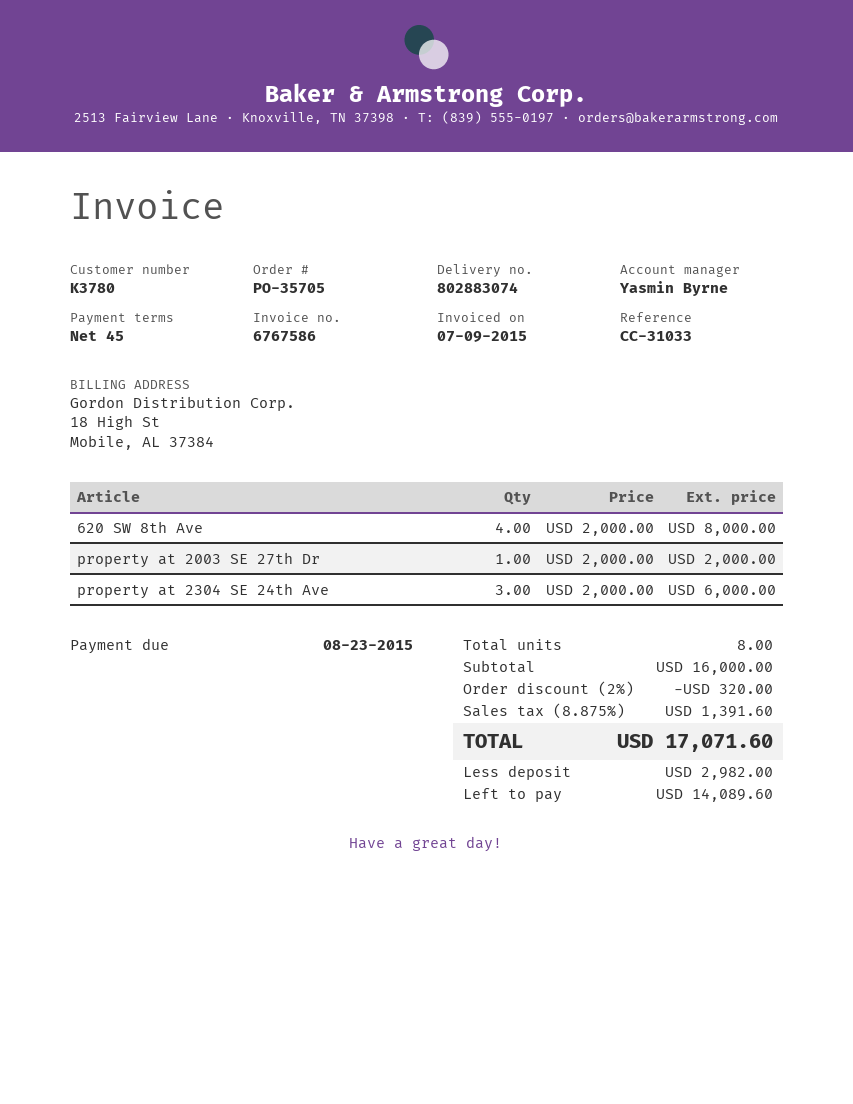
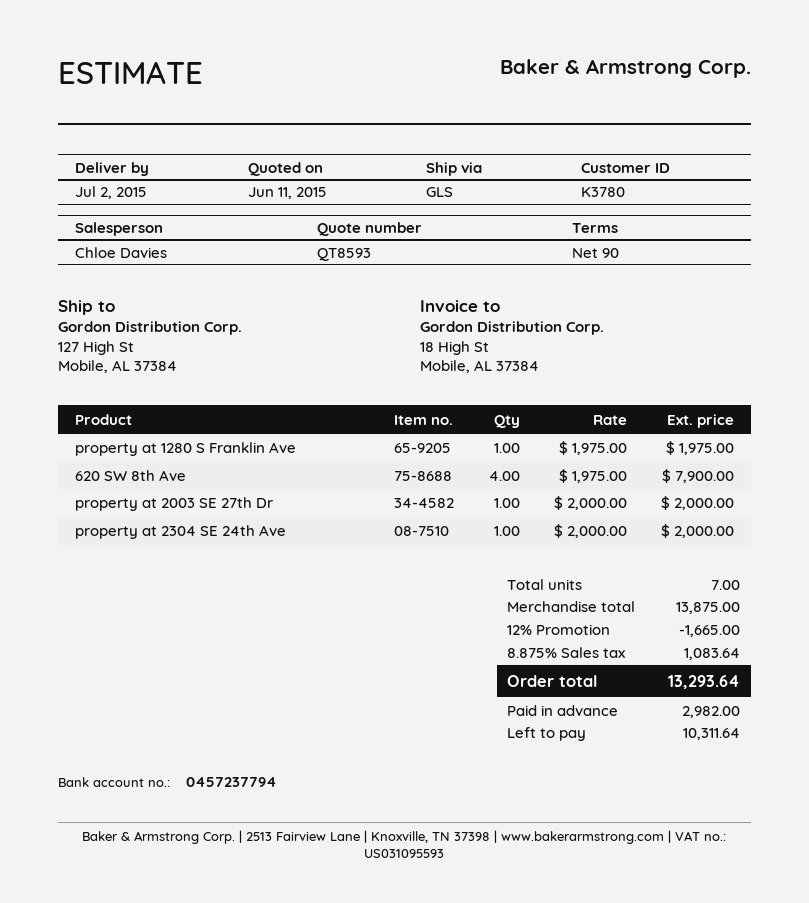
payment terms: 45 days -> 90 days
sales rep: Yasmin Byrne -> Chloe Davies
620 SW 8th Ave: 4 x 2000.00 = 8000.00 -> 4 x 1975.00 = 7900.00
property at 2304 SE 24th Ave: 3 x 2000.00 = 6000.00 -> 1 x 2000.00 = 2000.00
property at 1280 S Franklin Ave: none -> 1 x 1975.00 = 1975.00
total quantity: 8 -> 7
subtotal: 16000.00 -> 13875.00
discount: 2% = 320.00 -> 12% = 1665.00
tax: 8.875% = 1391.60 -> 8.875% = 1083.64
total: 17071.60 -> 13293.64
balance: 14089.60 -> 10311.64

